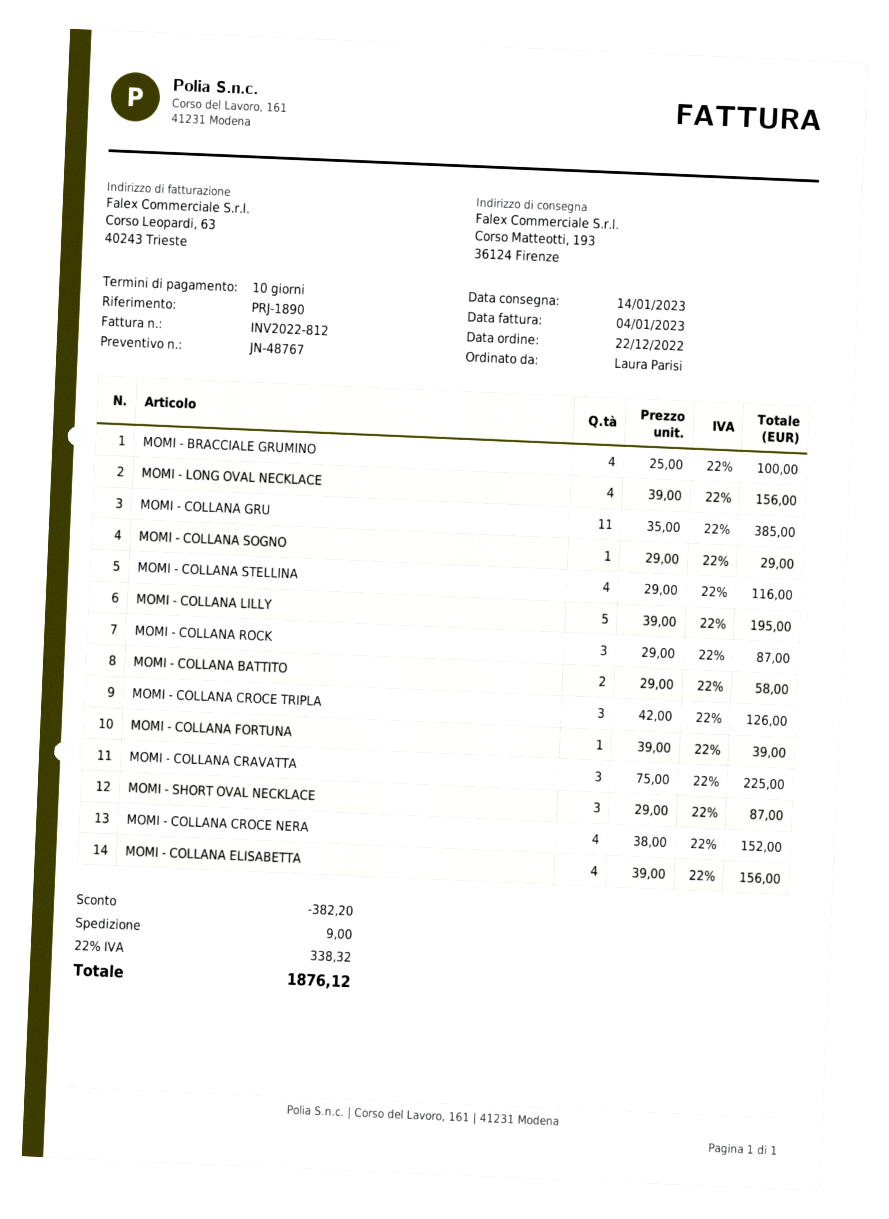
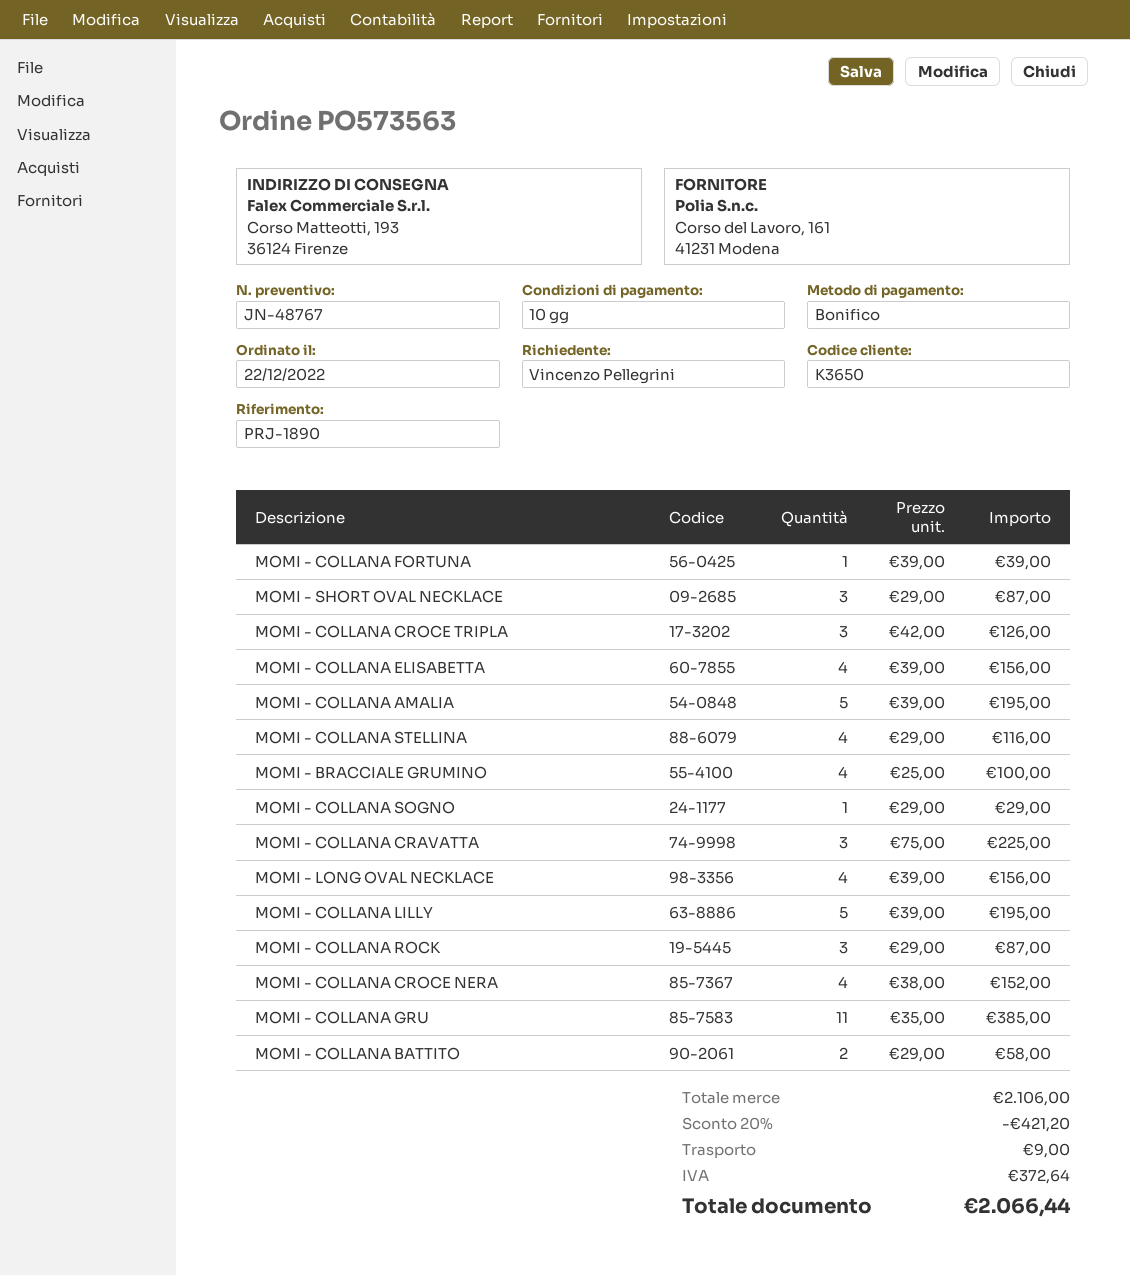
ordered by: Laura Parisi -> Vincenzo Pellegrini
MOMI - COLLANA AMALIA: none -> 5 x 39.00 = 195.00
discount: 382.20 -> 421.20
tax: 338.32 -> 372.64
total: 1876.12 -> 2066.44

